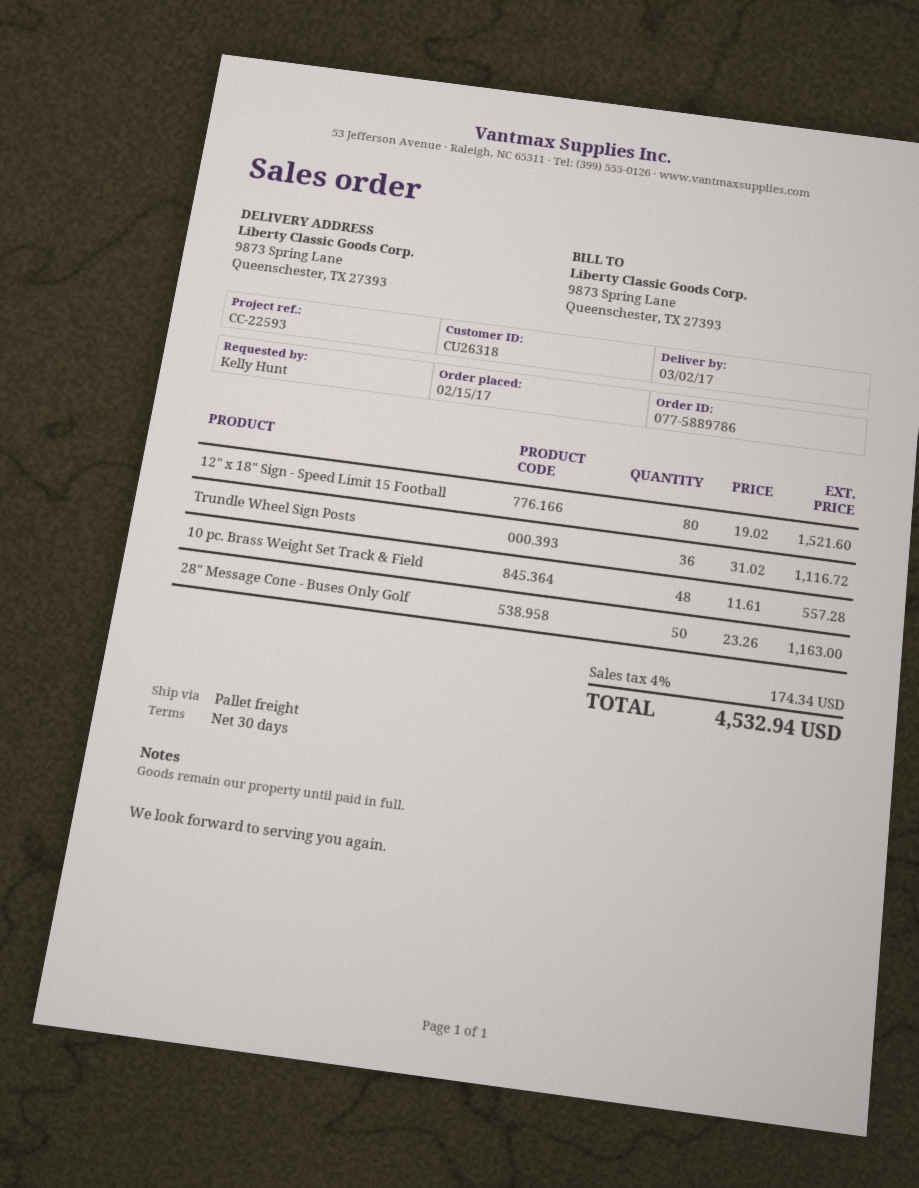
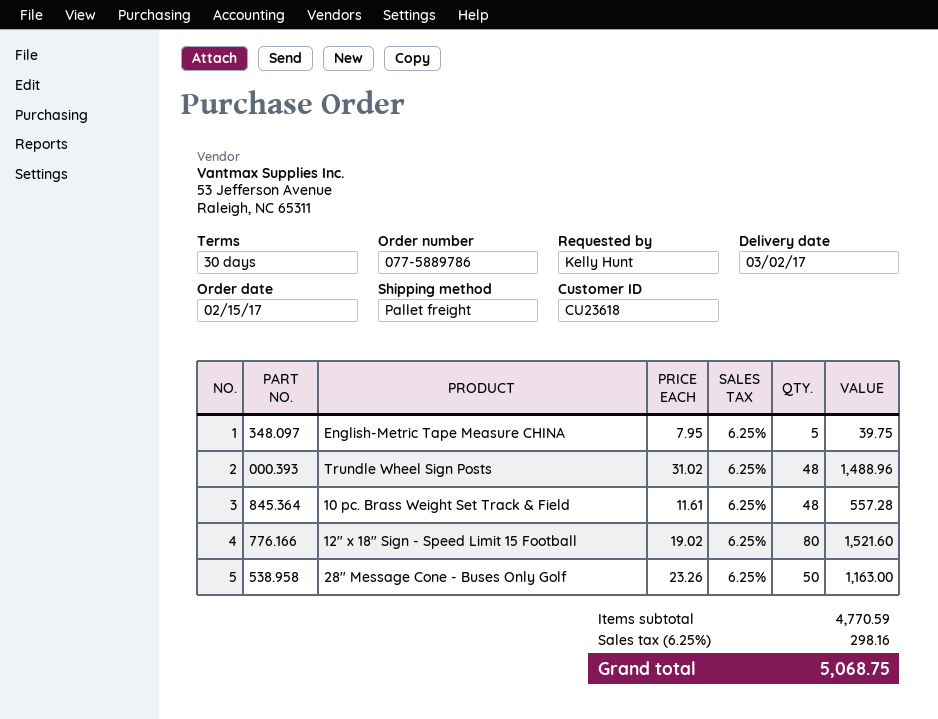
customer number: CU26318 -> CU23618
Trundle Wheel Sign Posts: 36 x 31.02 = 1116.72 -> 48 x 31.02 = 1488.96
English-Metric Tape Measure CHINA: none -> 5 x 7.95 = 39.75
tax: 4% = 174.34 -> 6.25% = 298.16
total: 4532.94 -> 5068.75

